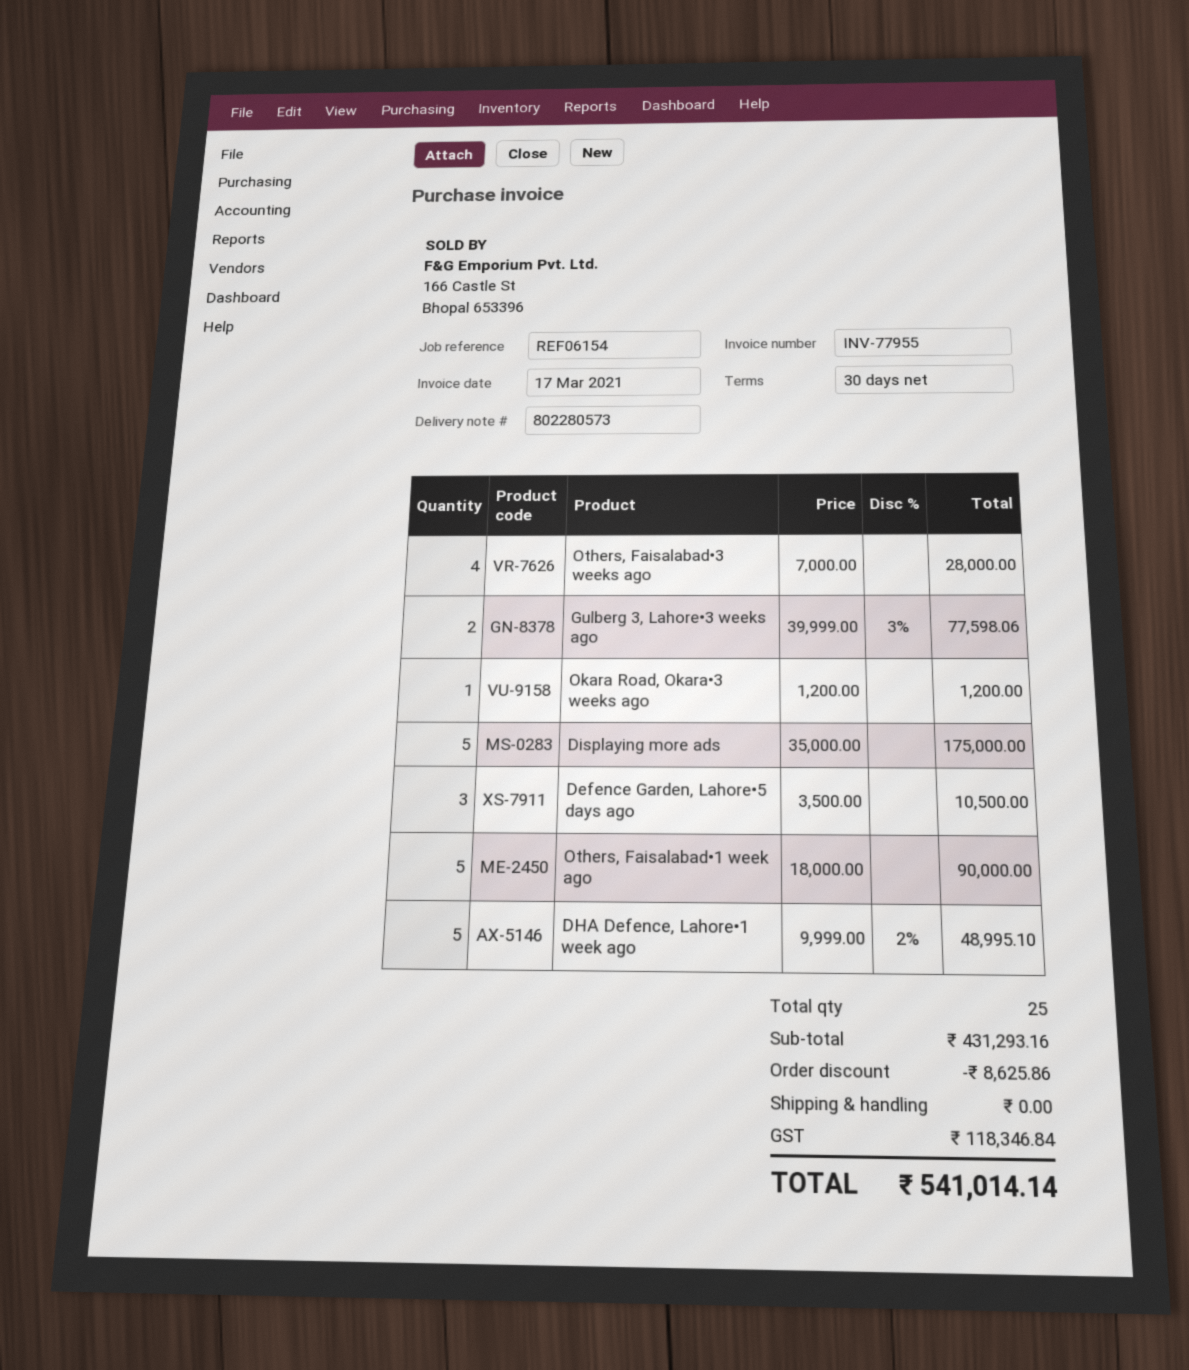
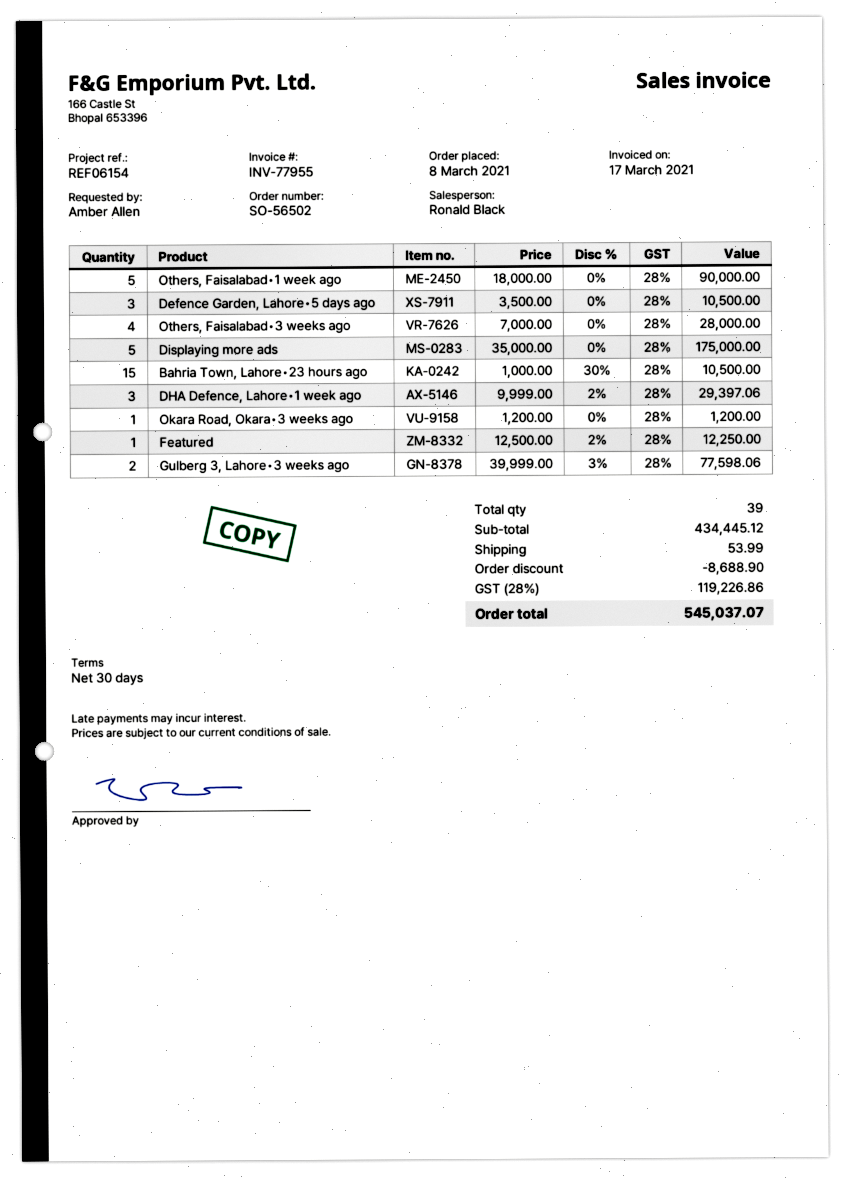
DHA Defence, Lahore•1 week ago: 5 x 9999.00 - 2% = 48995.10 -> 3 x 9999.00 - 2% = 29397.06
Bahria Town, Lahore•23 hours ago: none -> 15 x 1000.00 - 30% = 10500.00
Featured: none -> 1 x 12500.00 - 2% = 12250.00
total quantity: 25 -> 39
subtotal: 431293.16 -> 434445.12
discount: 8625.86 -> 8688.90
shipping: 0.00 -> 53.99
tax: 118346.84 -> 119226.86
total: 541014.14 -> 545037.07

